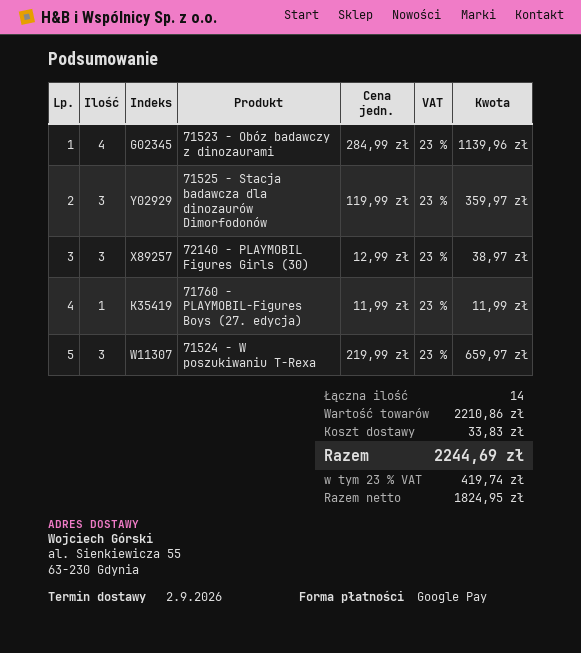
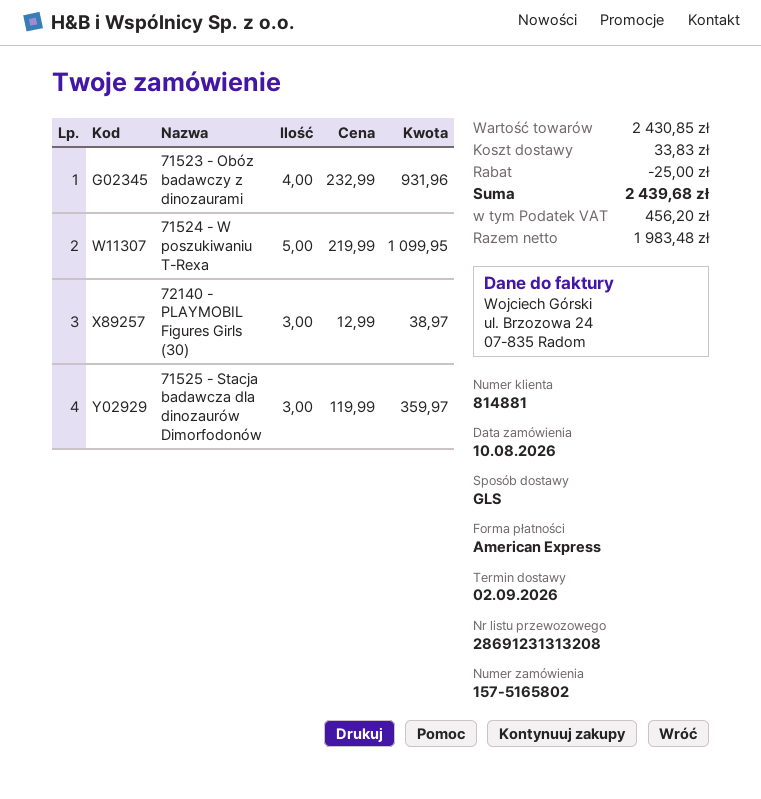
payment method: Google Pay -> American Express
71523 - Obóz badawczy z dinozaurami: 4 x 284.99 = 1139.96 -> 4 x 232.99 = 931.96
71760 - PLAYMOBIL-Figures Boys (27. edycja): 1 x 11.99 = 11.99 -> none
71524 - W poszukiwaniu T-Rexa: 3 x 219.99 = 659.97 -> 5 x 219.99 = 1099.95
subtotal: 2210.86 -> 2430.85
discount: none -> 25.00
net: 1824.95 -> 1983.48
tax: 419.74 -> 456.20
total: 2244.69 -> 2439.68

